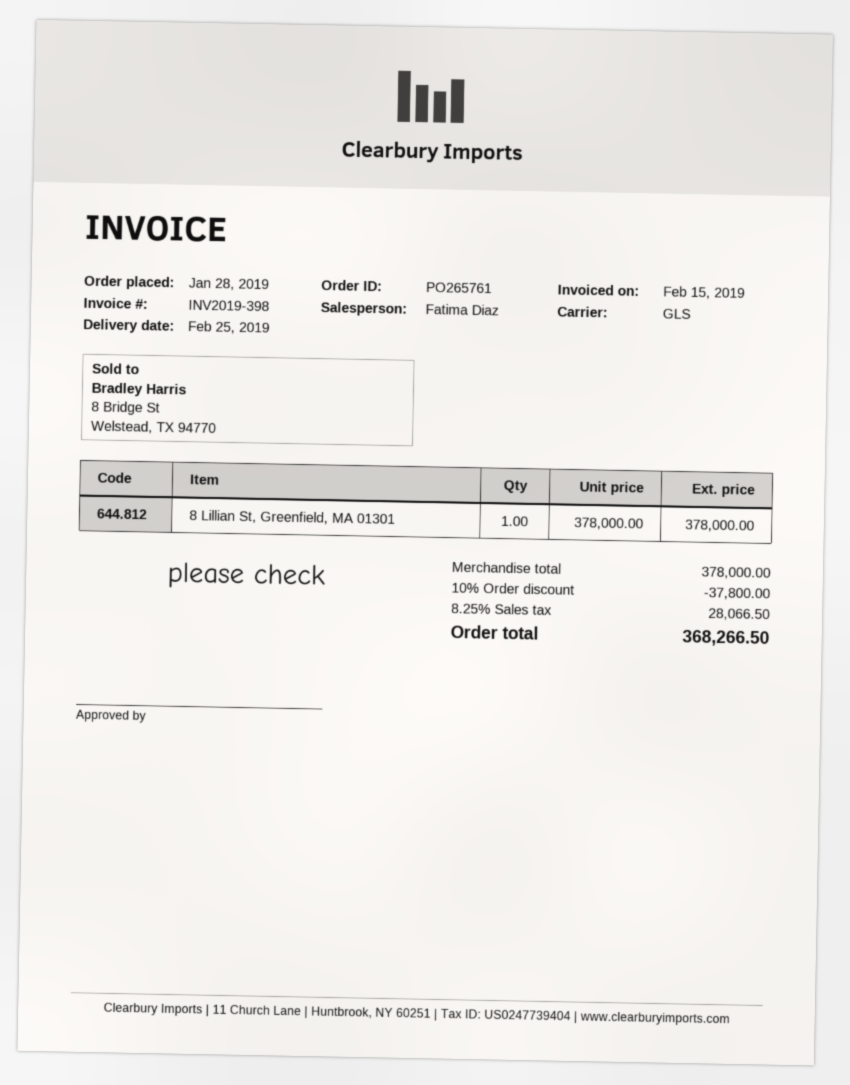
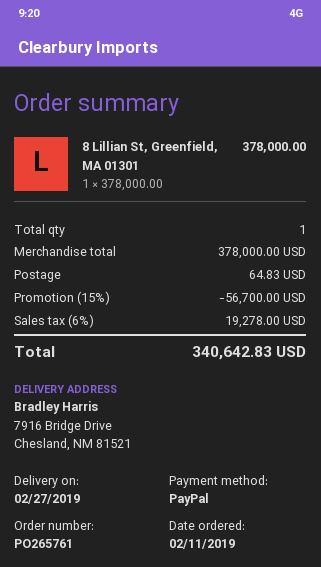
order date: 2019-01-28 -> 2019-02-11
delivery date: 2019-02-25 -> 2019-02-27
discount: 10% = 37800.00 -> 15% = 56700.00
shipping: none -> 64.83
tax: 8.25% = 28066.50 -> 6% = 19278.00
total: 368266.50 -> 340642.83

